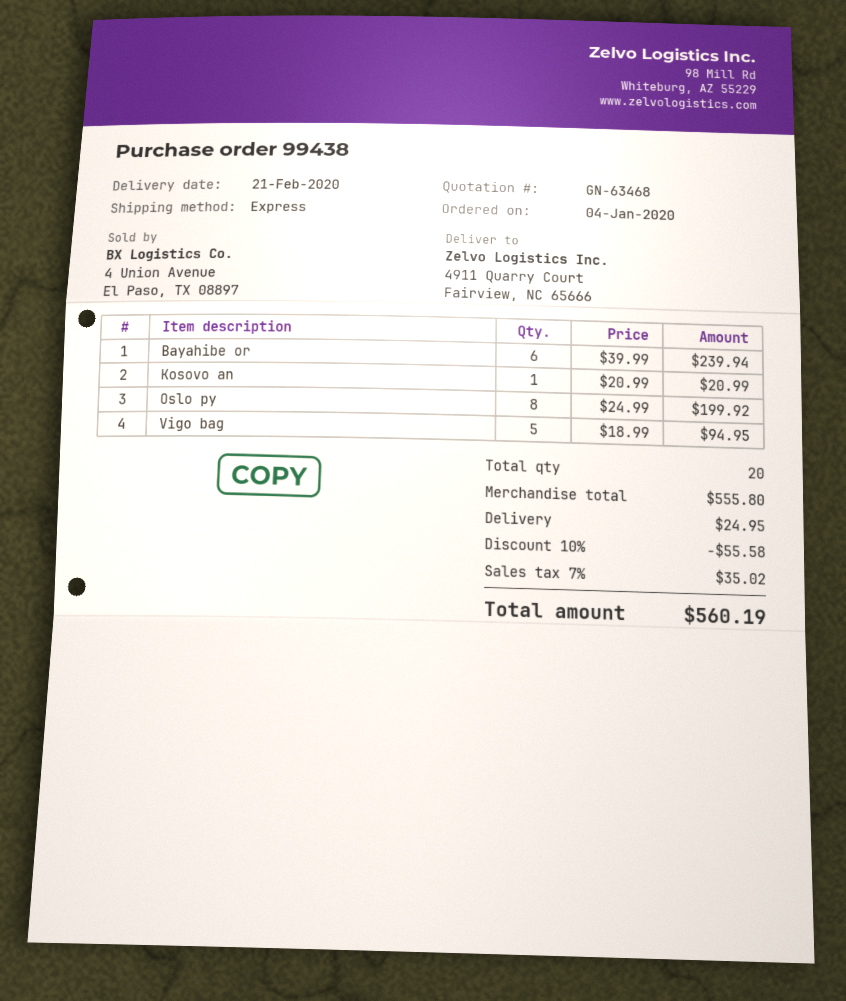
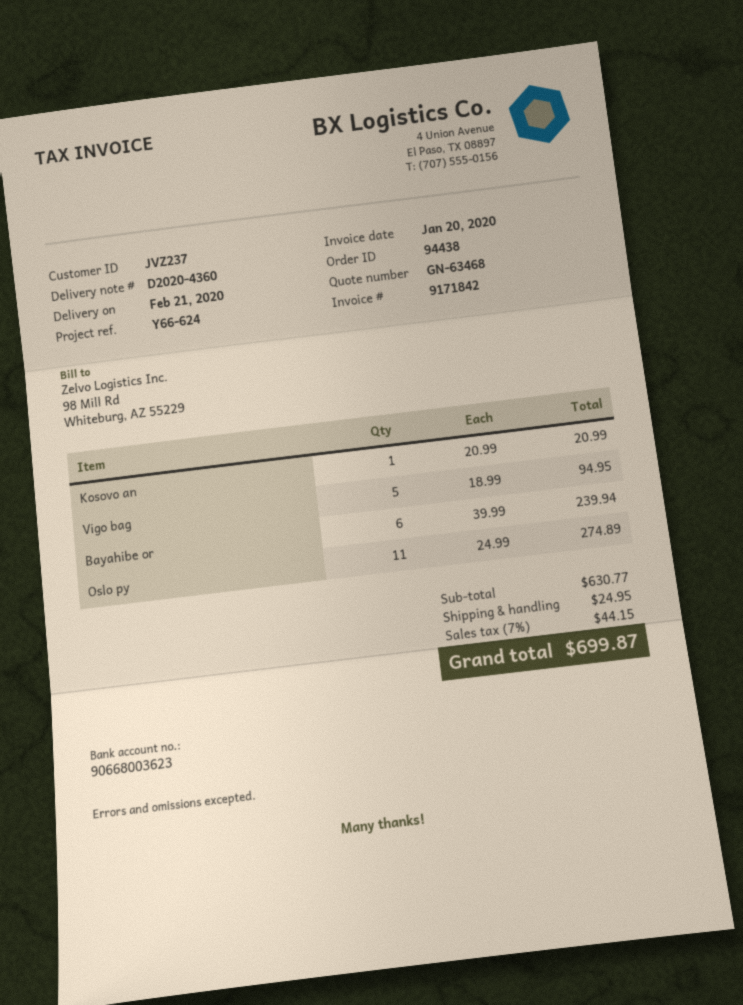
order number: 99438 -> 94438
Oslo py: 8 x 24.99 = 199.92 -> 11 x 24.99 = 274.89
subtotal: 555.80 -> 630.77
discount: 10% = 55.58 -> none
tax: 7% = 35.02 -> 7% = 44.15
total: 560.19 -> 699.87

